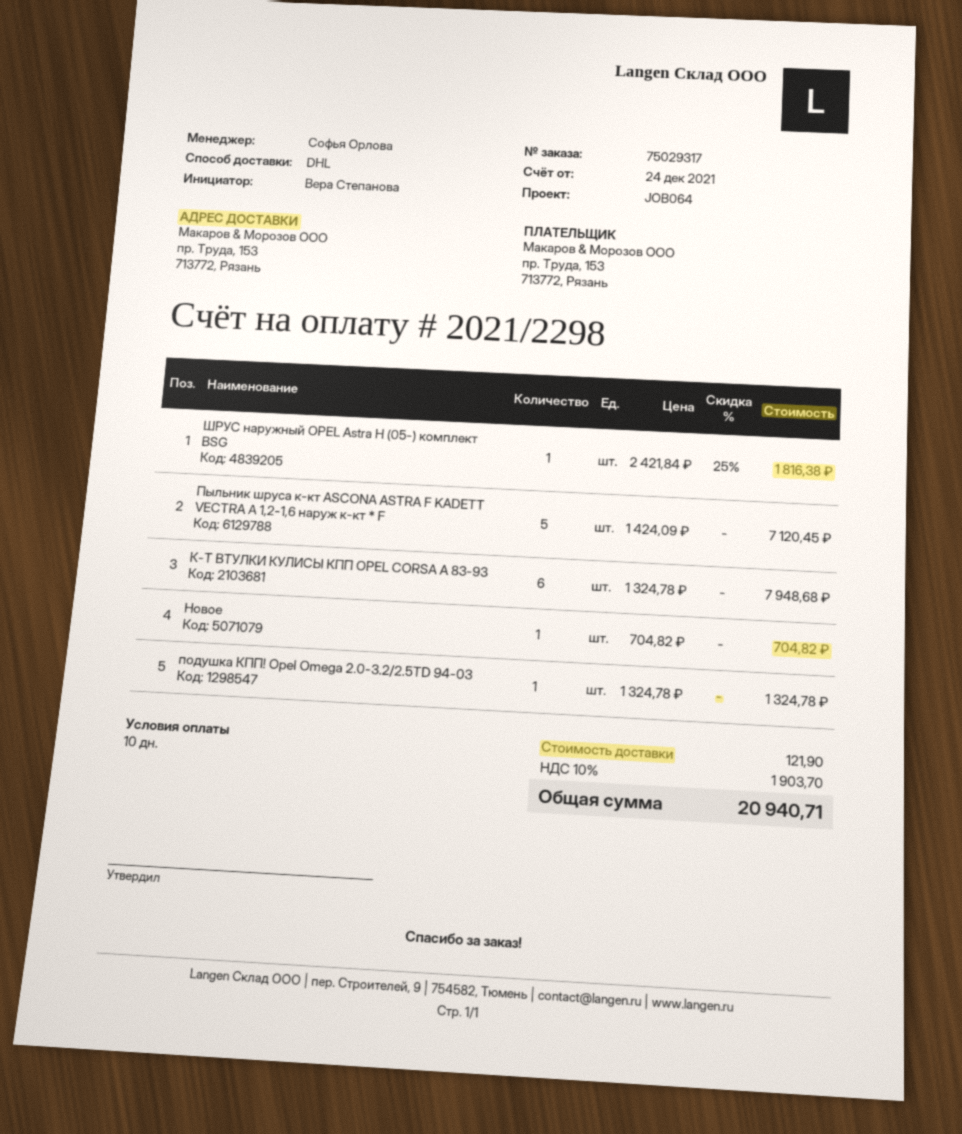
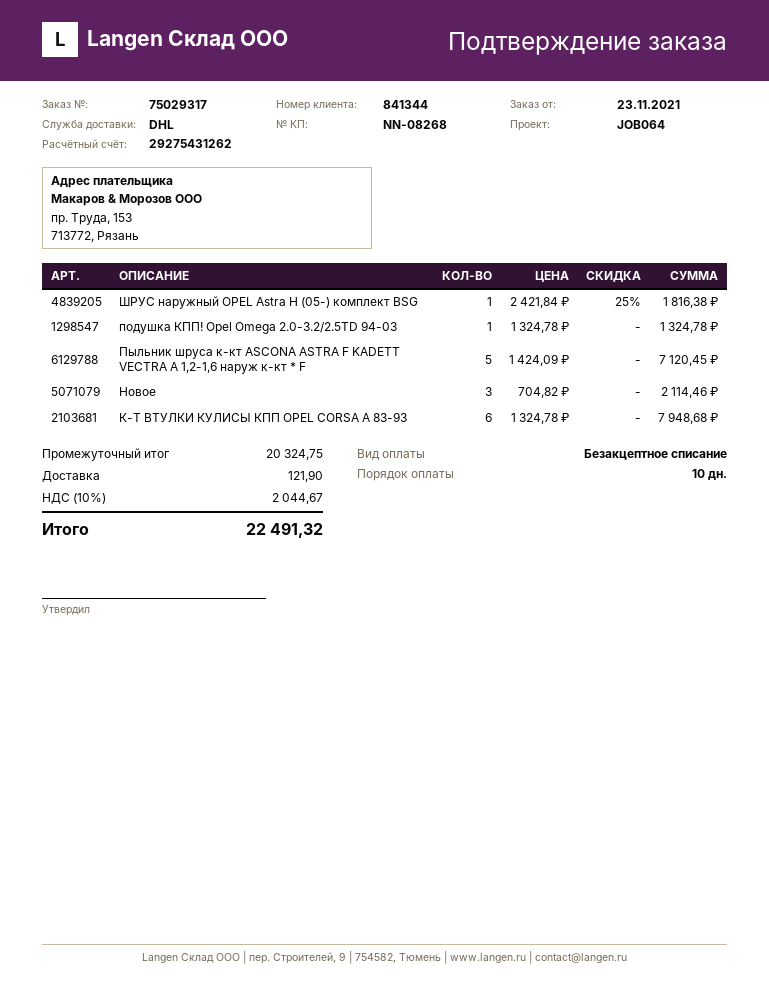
Новое: 1 x 704.82 = 704.82 -> 3 x 704.82 = 2114.46
tax: 10% = 1903.70 -> 10% = 2044.67
total: 20940.71 -> 22491.32

